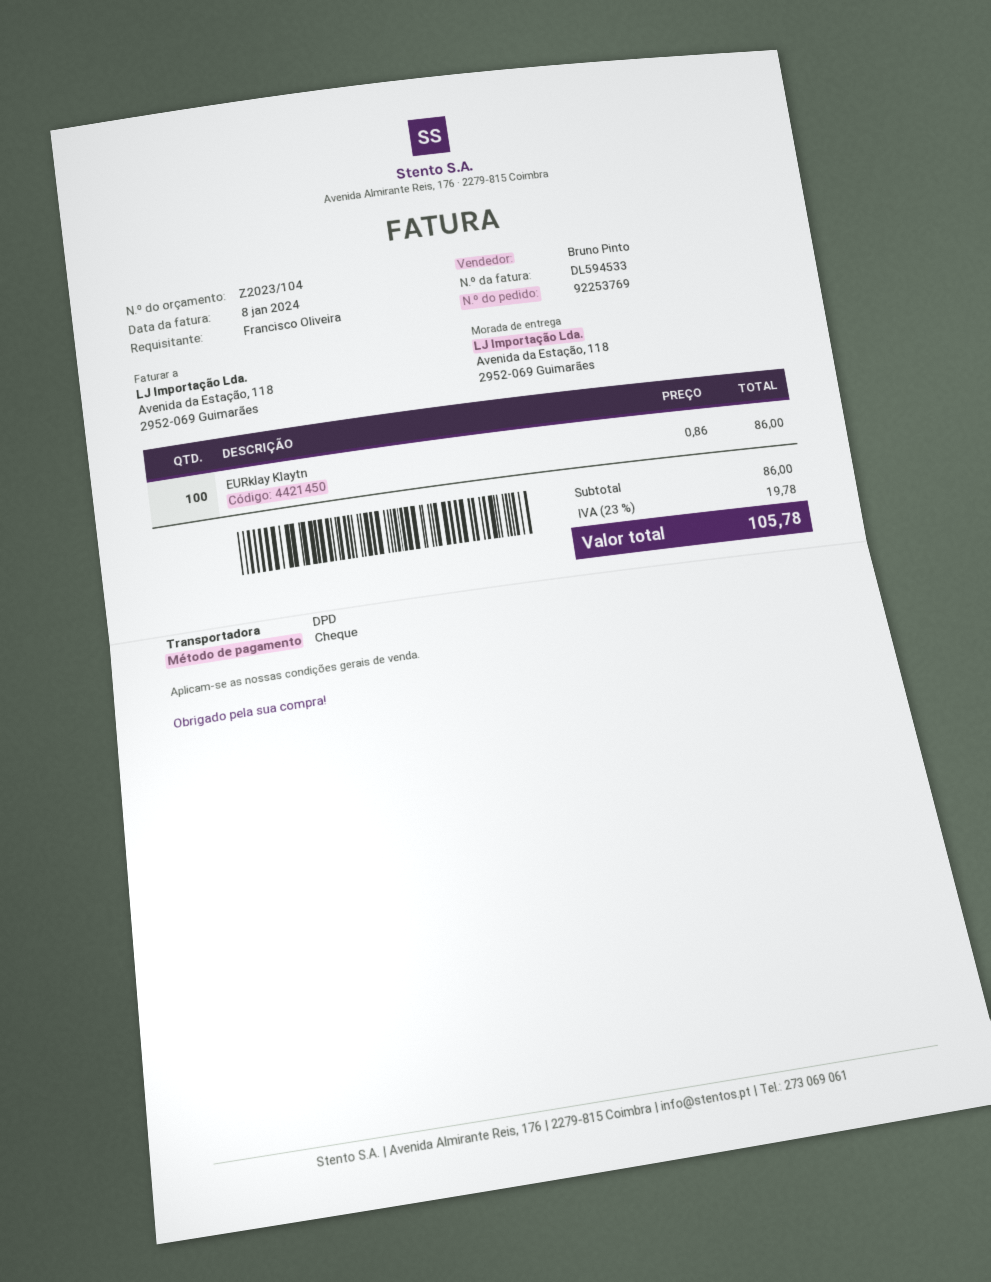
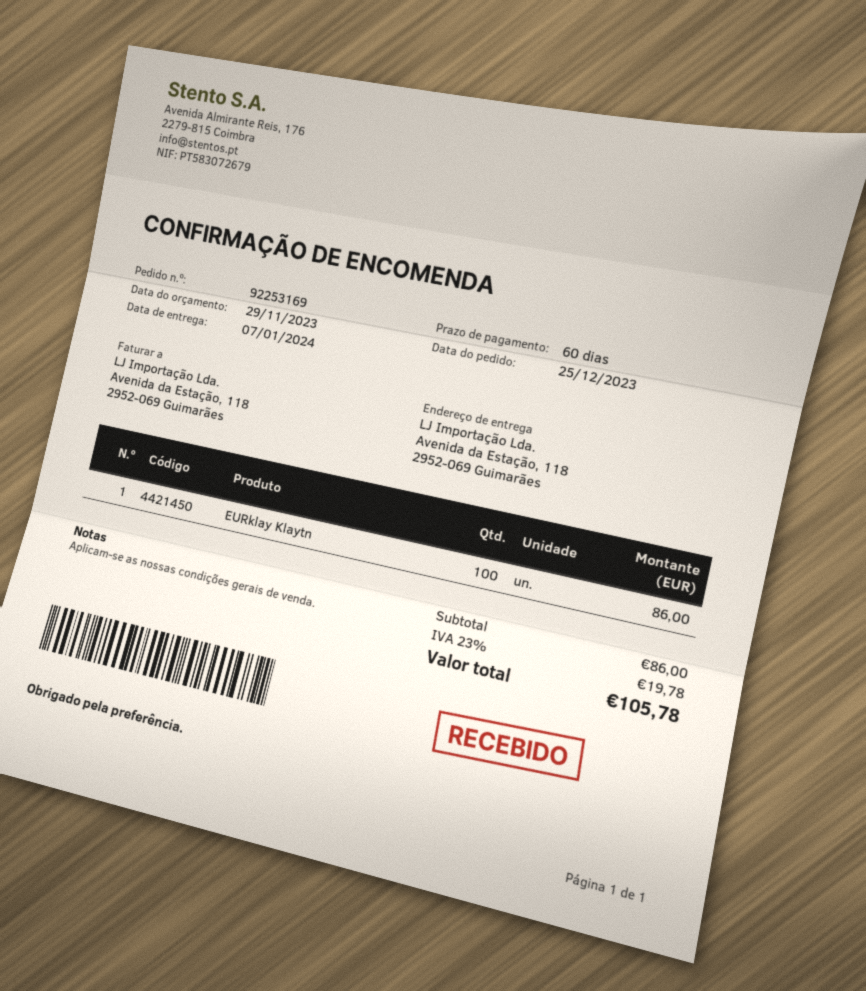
order number: 92253769 -> 92253169

